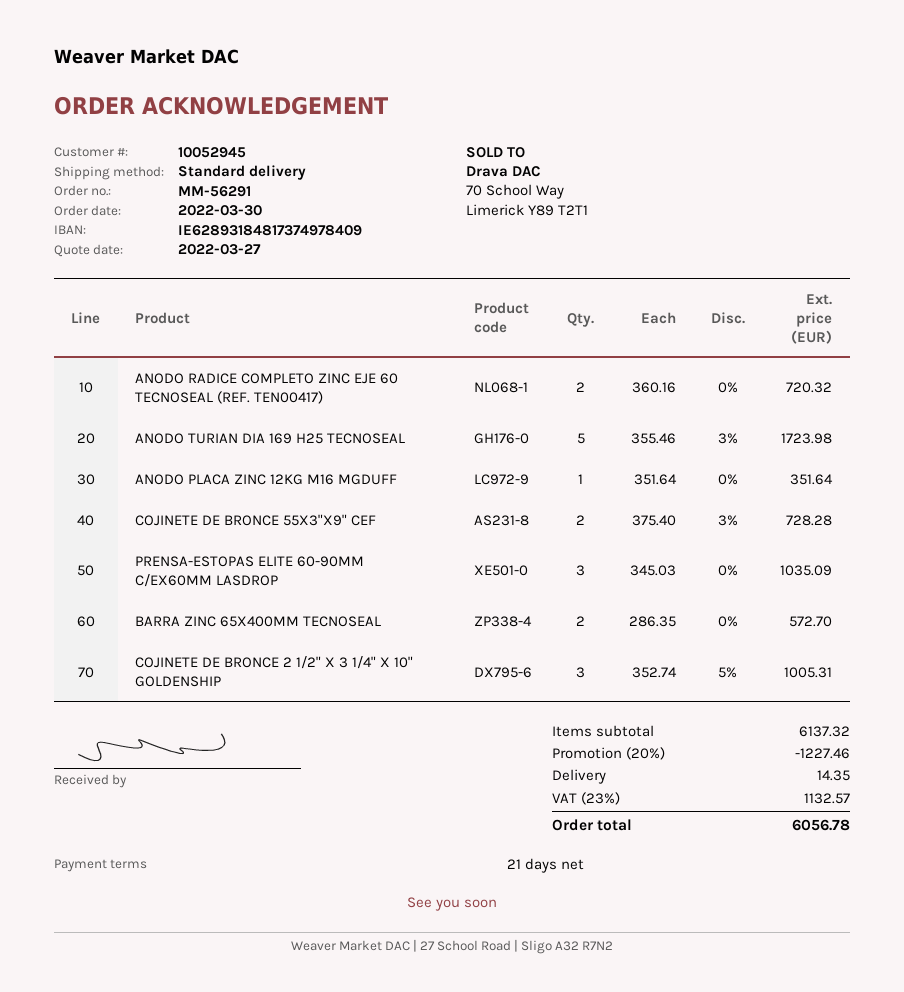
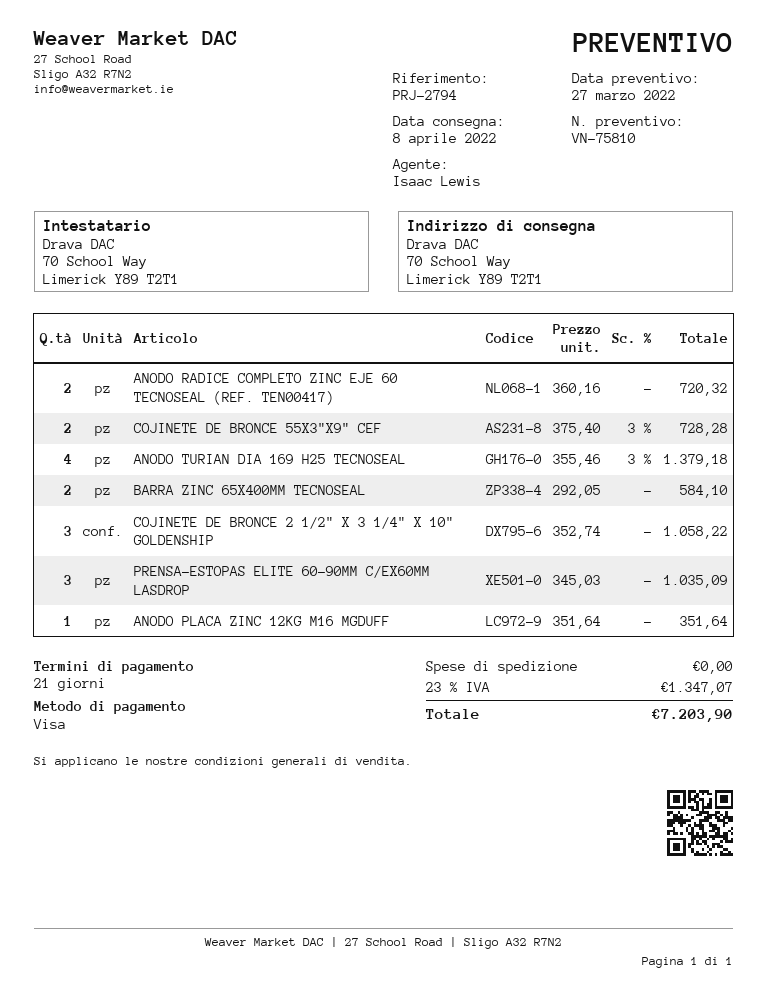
ANODO TURIAN DIA 169 H25 TECNOSEAL: 5 x 355.46 - 3% = 1723.98 -> 4 x 355.46 - 3% = 1379.18
BARRA ZINC 65X400MM TECNOSEAL: 2 x 286.35 = 572.70 -> 2 x 292.05 = 584.10
COJINETE DE BRONCE 2 1/2" X 3 1/4" X 10" GOLDENSHIP: 3 x 352.74 - 5% = 1005.31 -> 3 x 352.74 = 1058.22
discount: 20% = 1227.46 -> none
shipping: 14.35 -> 0.00
tax: 23% = 1132.57 -> 23% = 1347.07
total: 6056.78 -> 7203.90

